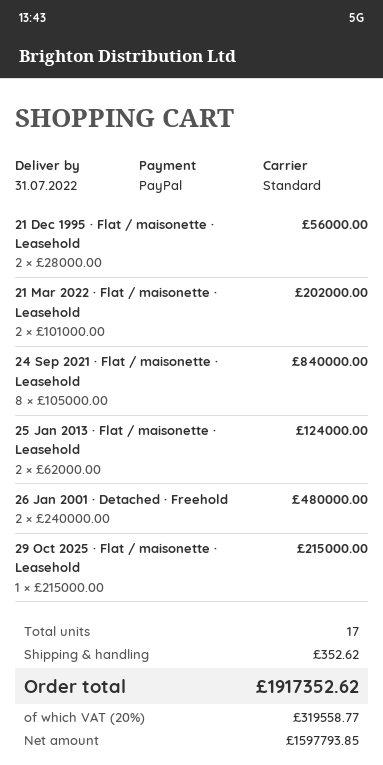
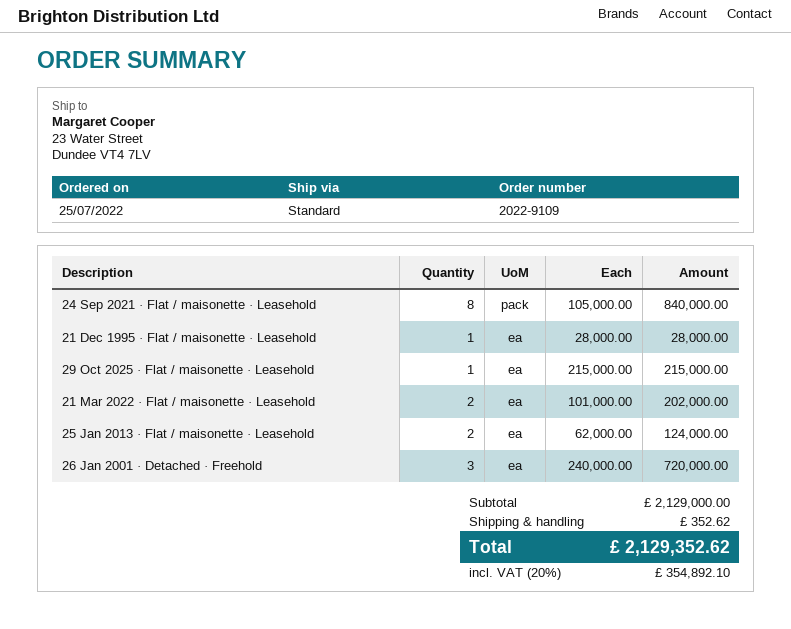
21 Dec 1995 · Flat / maisonette · Leasehold: 2 x 28000.00 = 56000.00 -> 1 x 28000.00 = 28000.00
26 Jan 2001 · Detached · Freehold: 2 x 240000.00 = 480000.00 -> 3 x 240000.00 = 720000.00
tax: 20% = 319558.77 -> 20% = 354892.10
total: 1917352.62 -> 2129352.62

